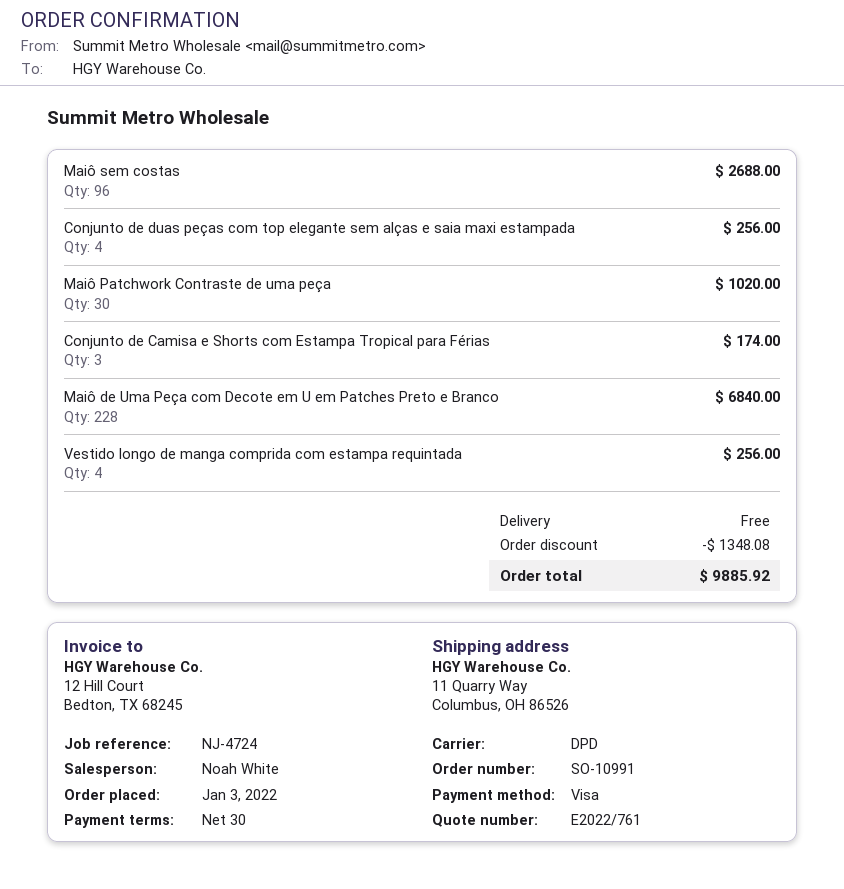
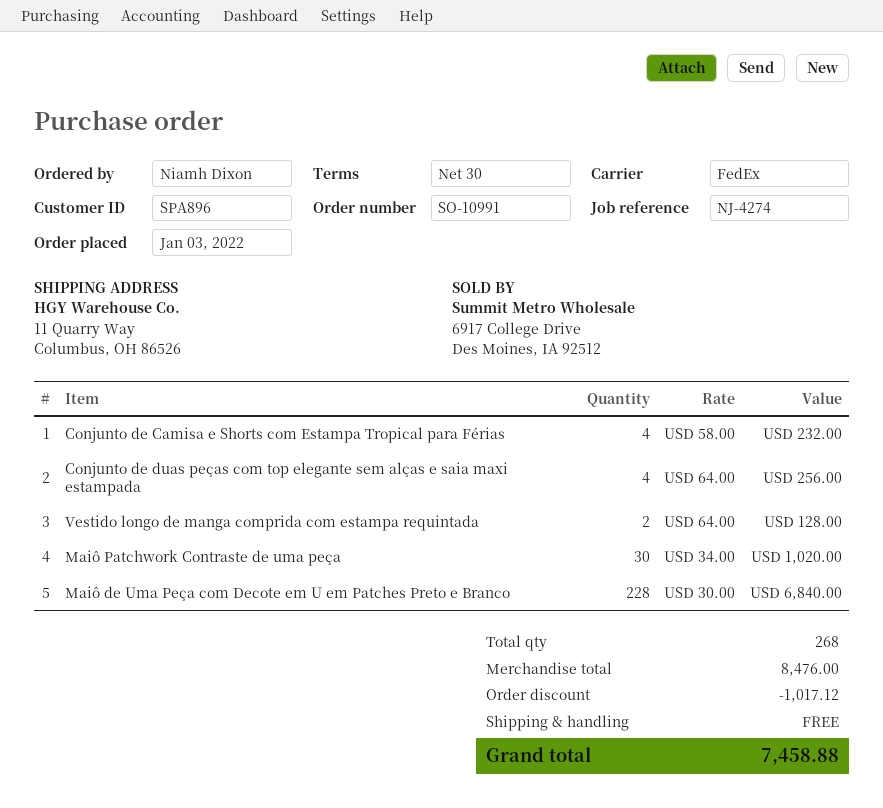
reference: NJ-4724 -> NJ-4274
shipping method: DPD -> FedEx
Maiô sem costas: 96 for 2688.00 -> none
Conjunto de Camisa e Shorts com Estampa Tropical para Férias: 3 for 174.00 -> 4 for 232.00
Vestido longo de manga comprida com estampa requintada: 4 for 256.00 -> 2 for 128.00
discount: 1348.08 -> 1017.12
total: 9885.92 -> 7458.88

